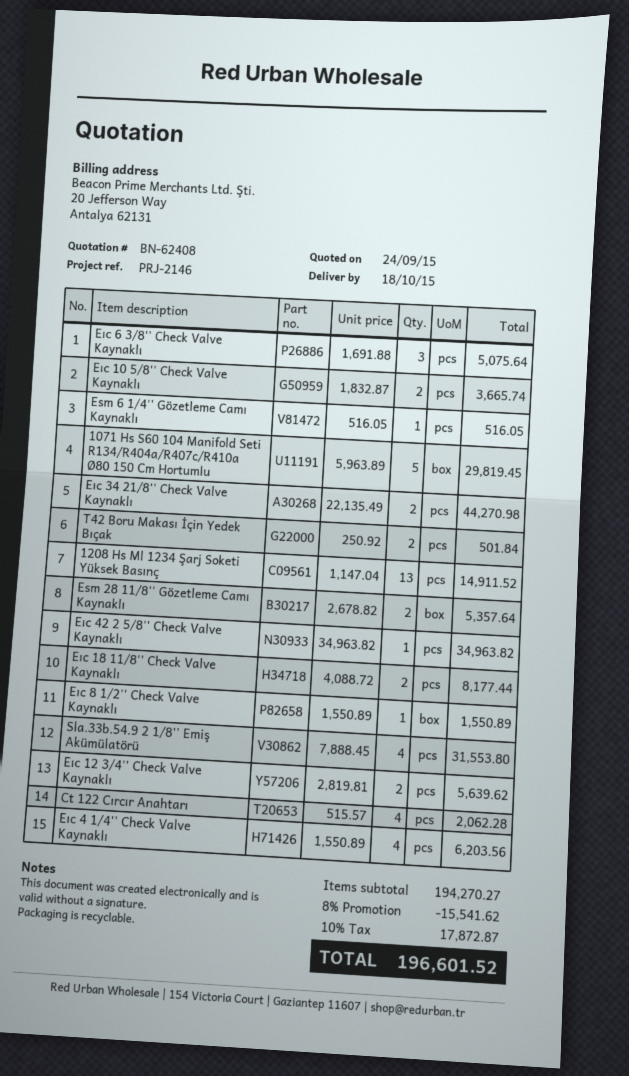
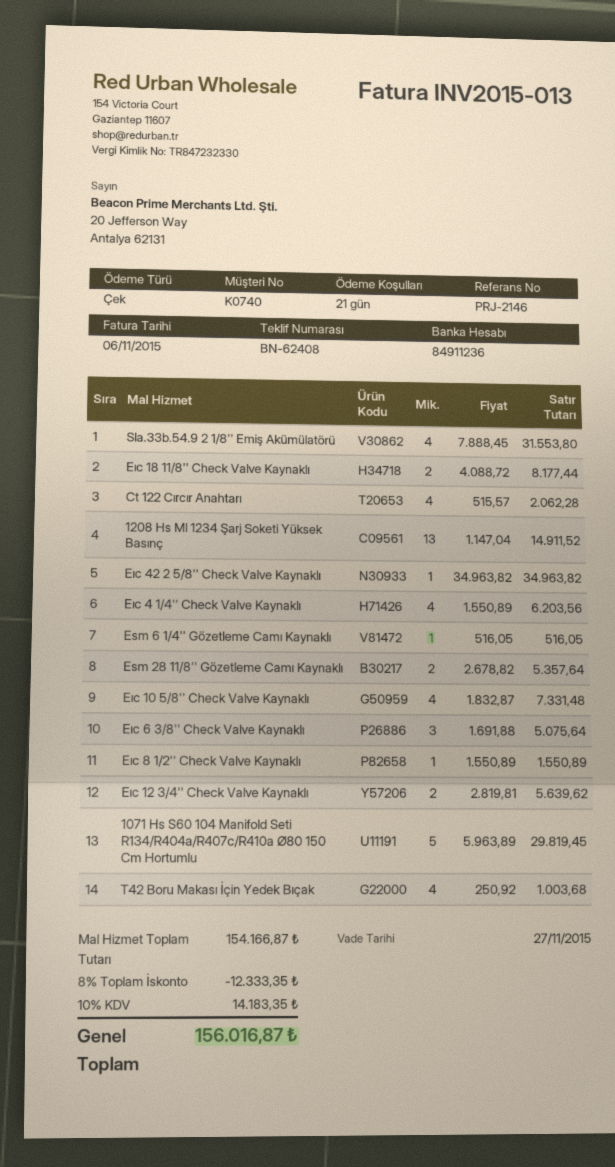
Eıc 10 5/8'' Check Valve Kaynaklı: 2 x 1832.87 = 3665.74 -> 4 x 1832.87 = 7331.48
Eıc 34 21/8'' Check Valve Kaynaklı: 2 x 22135.49 = 44270.98 -> none
T42 Boru Makası İçin Yedek Bıçak: 2 x 250.92 = 501.84 -> 4 x 250.92 = 1003.68
subtotal: 194270.27 -> 154166.87
discount: 8% = 15541.62 -> 8% = 12333.35
tax: 10% = 17872.87 -> 10% = 14183.35
total: 196601.52 -> 156016.87

